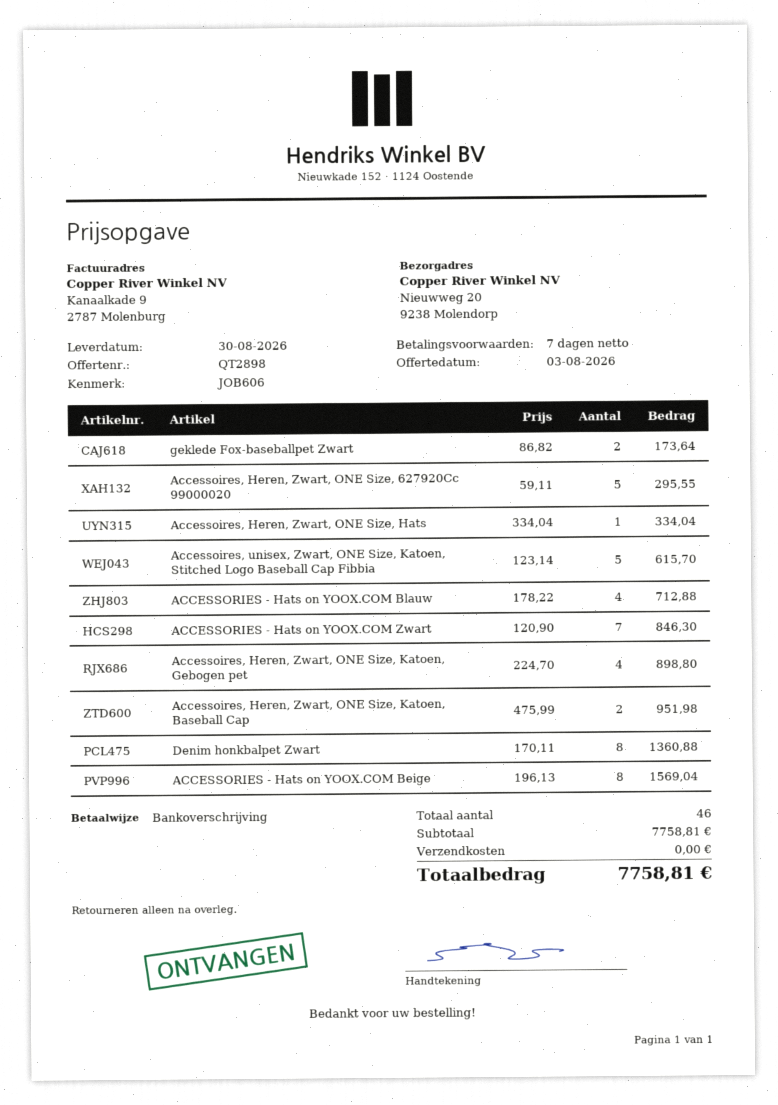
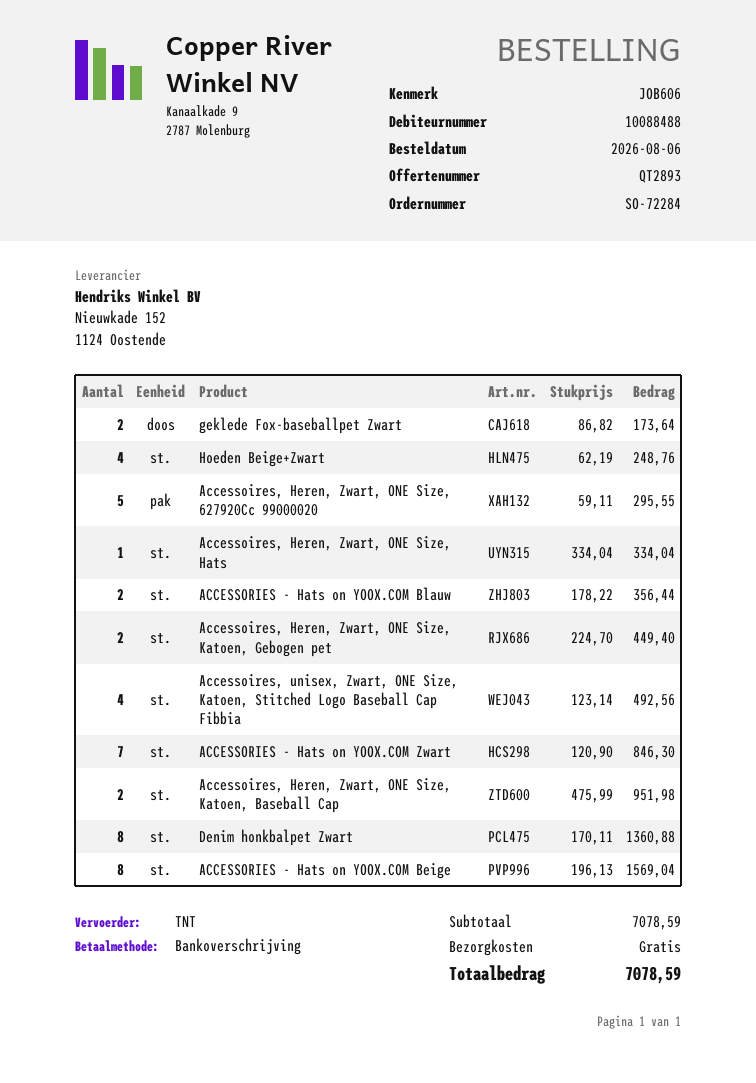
quote number: QT2898 -> QT2893
Accessoires, unisex, Zwart, ONE Size, Katoen, Stitched Logo Baseball Cap Fibbia: 5 x 123.14 = 615.70 -> 4 x 123.14 = 492.56
ACCESSORIES - Hats on YOOX.COM Blauw: 4 x 178.22 = 712.88 -> 2 x 178.22 = 356.44
Accessoires, Heren, Zwart, ONE Size, Katoen, Gebogen pet: 4 x 224.70 = 898.80 -> 2 x 224.70 = 449.40
Hoeden Beige+Zwart: none -> 4 x 62.19 = 248.76
subtotal: 7758.81 -> 7078.59
total: 7758.81 -> 7078.59

